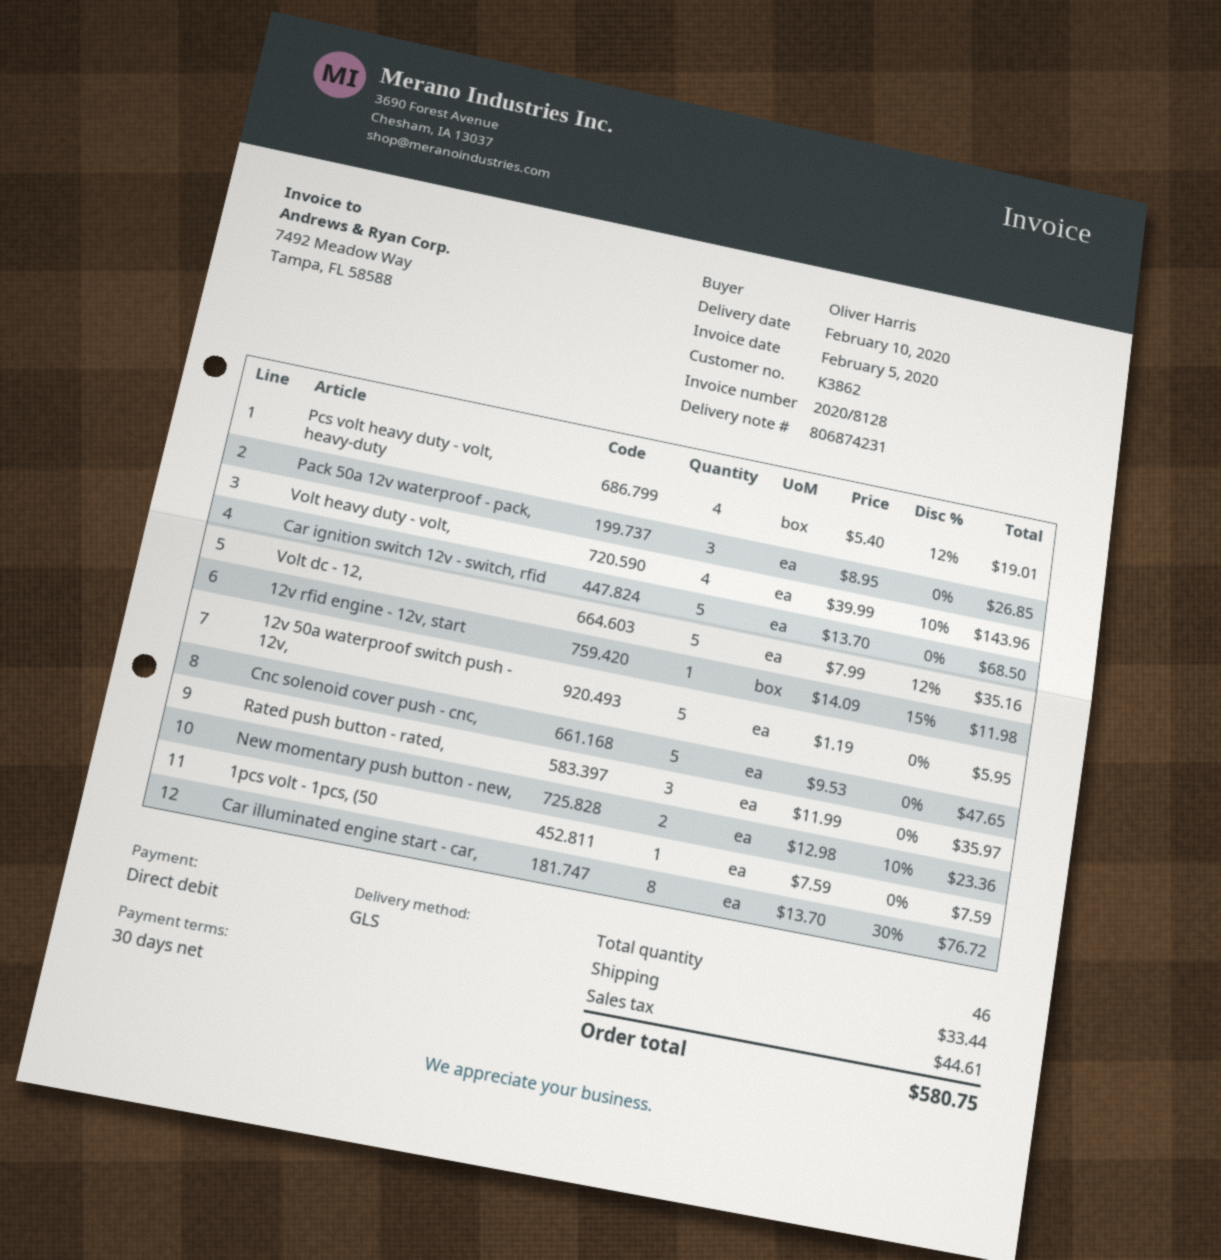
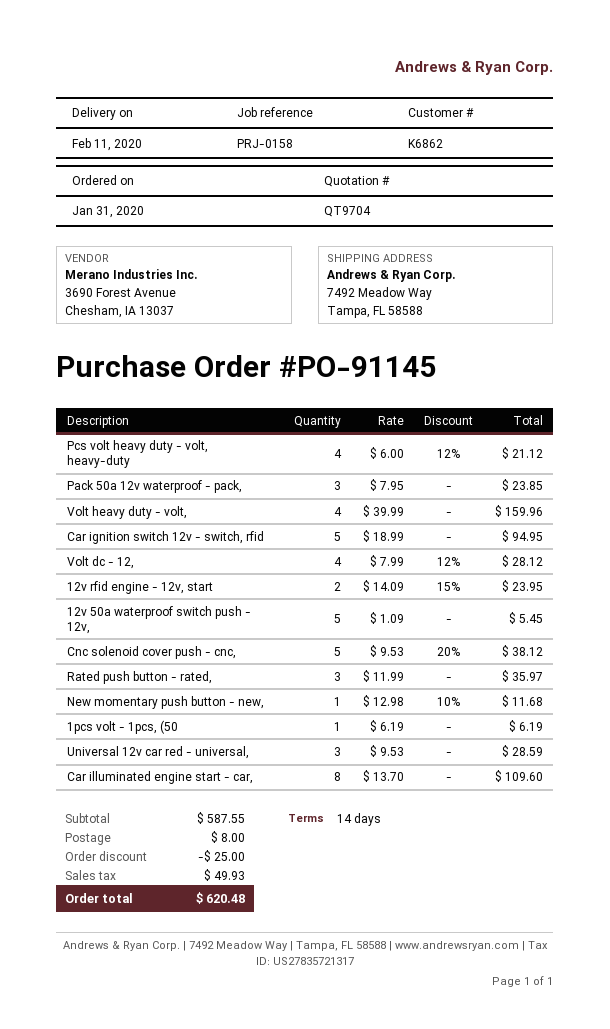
delivery date: 2020-02-10 -> 2020-02-11
payment terms: 30 days -> 14 days
customer number: K3862 -> K6862
Pcs volt heavy duty - volt, heavy-duty: 4 x 5.40 - 12% = 19.01 -> 4 x 6.00 - 12% = 21.12
Pack 50a 12v waterproof - pack,: 3 x 8.95 = 26.85 -> 3 x 7.95 = 23.85
Volt heavy duty - volt,: 4 x 39.99 - 10% = 143.96 -> 4 x 39.99 = 159.96
Car ignition switch 12v - switch, rfid: 5 x 13.70 = 68.50 -> 5 x 18.99 = 94.95
Volt dc - 12,: 5 x 7.99 - 12% = 35.16 -> 4 x 7.99 - 12% = 28.12
12v rfid engine - 12v, start: 1 x 14.09 - 15% = 11.98 -> 2 x 14.09 - 15% = 23.95
12v 50a waterproof switch push - 12v,: 5 x 1.19 = 5.95 -> 5 x 1.09 = 5.45
Cnc solenoid cover push - cnc,: 5 x 9.53 = 47.65 -> 5 x 9.53 - 20% = 38.12
New momentary push button - new,: 2 x 12.98 - 10% = 23.36 -> 1 x 12.98 - 10% = 11.68
1pcs volt - 1pcs, (50: 1 x 7.59 = 7.59 -> 1 x 6.19 = 6.19
Car illuminated engine start - car,: 8 x 13.70 - 30% = 76.72 -> 8 x 13.70 = 109.60
Universal 12v car red - universal,: none -> 3 x 9.53 = 28.59
discount: none -> 25.00
shipping: 33.44 -> 8.00
tax: 44.61 -> 49.93
total: 580.75 -> 620.48

